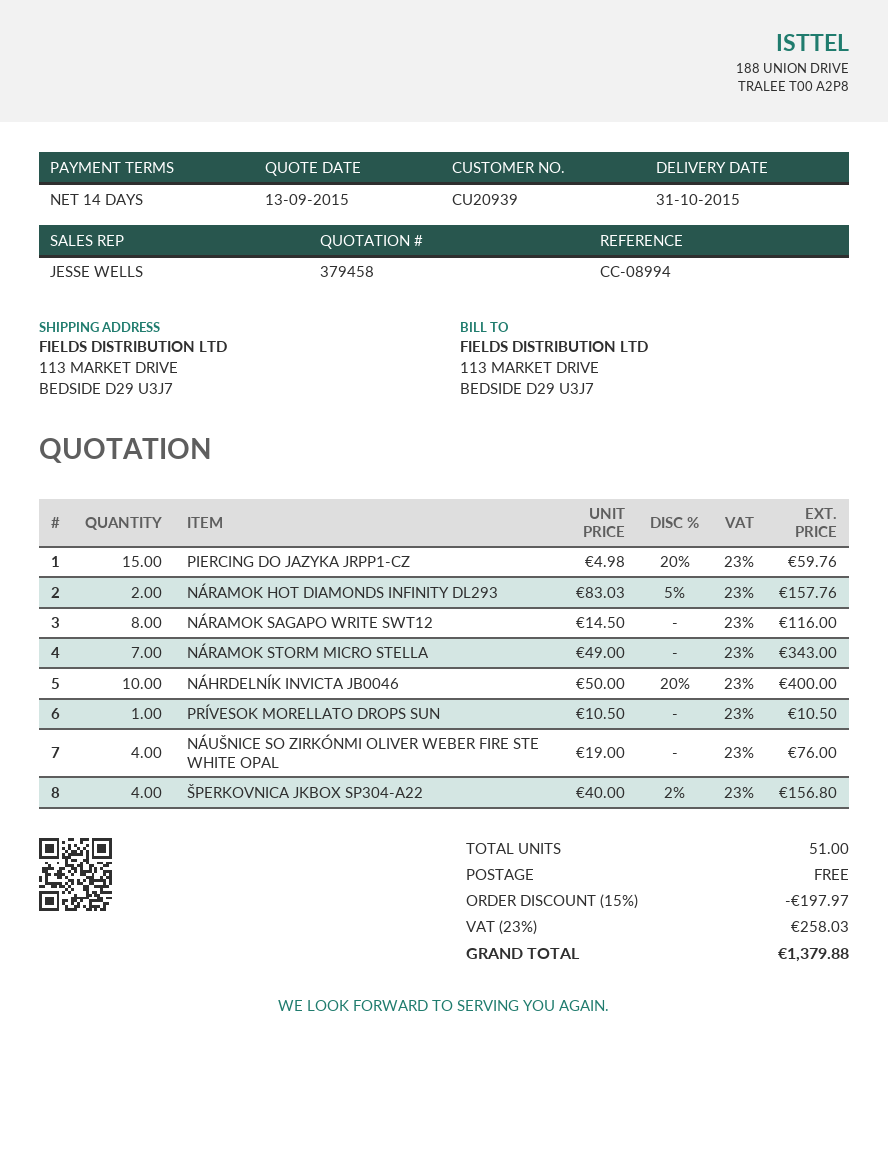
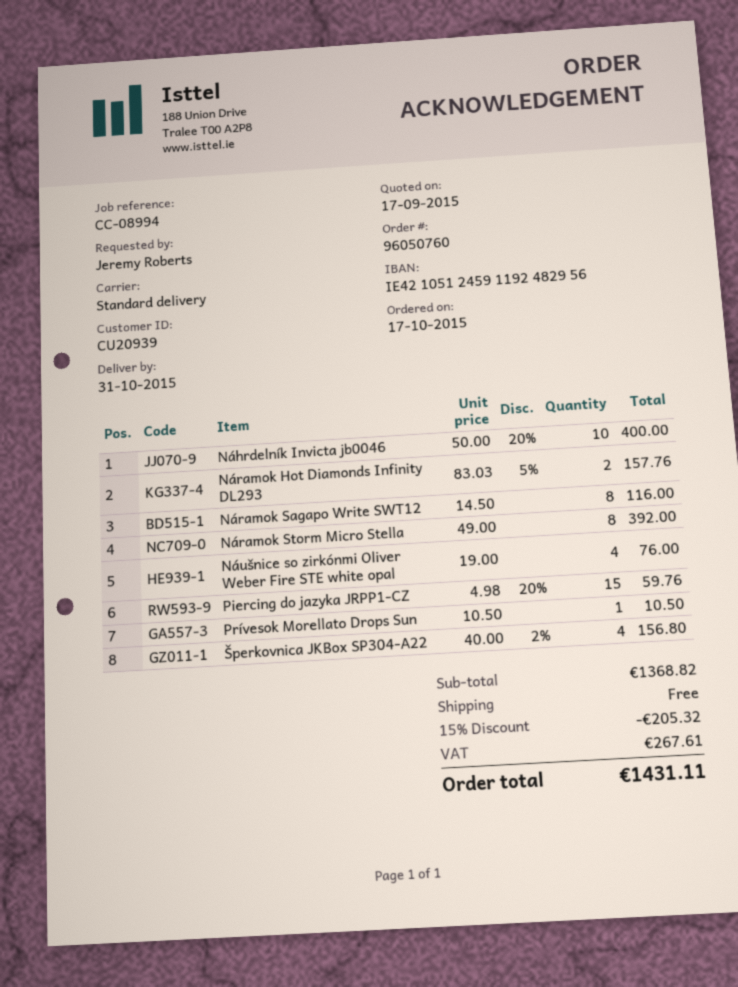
quote date: 2015-09-13 -> 2015-09-17
NÁRAMOK STORM MICRO STELLA: 7 x 49.00 = 343.00 -> 8 x 49.00 = 392.00
discount: 15% = 197.97 -> 15% = 205.32
tax: 258.03 -> 267.61
total: 1379.88 -> 1431.11

